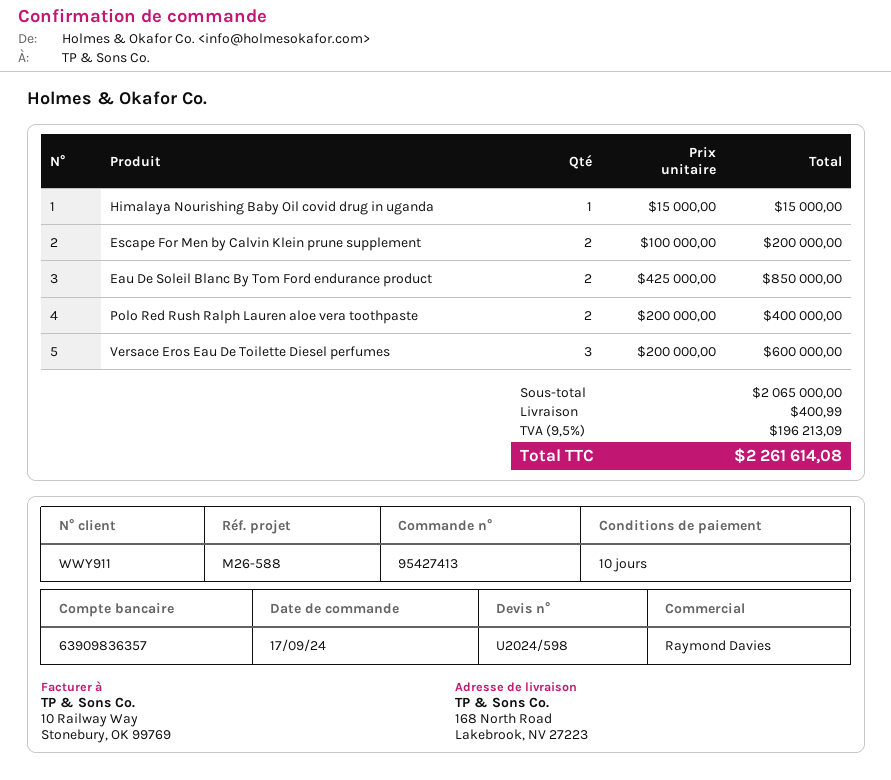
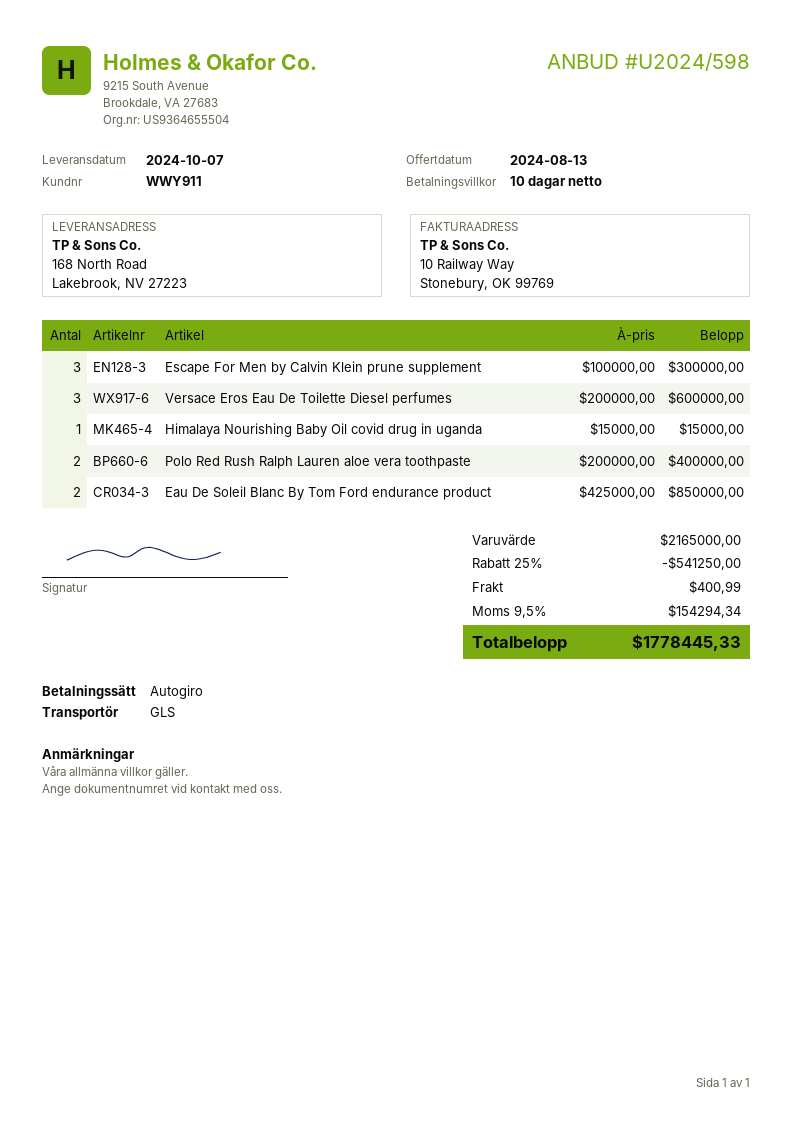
Escape For Men by Calvin Klein prune supplement: 2 x 100000.00 = 200000.00 -> 3 x 100000.00 = 300000.00
subtotal: 2065000.00 -> 2165000.00
discount: none -> 25% = 541250.00
tax: 9.5% = 196213.09 -> 9.5% = 154294.34
total: 2261614.08 -> 1778445.33

